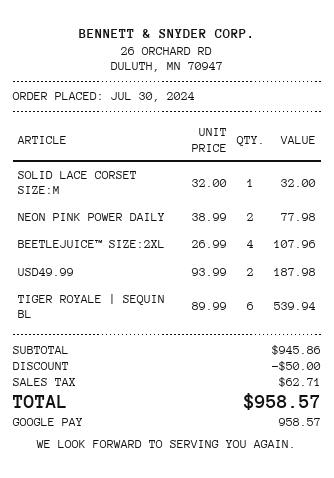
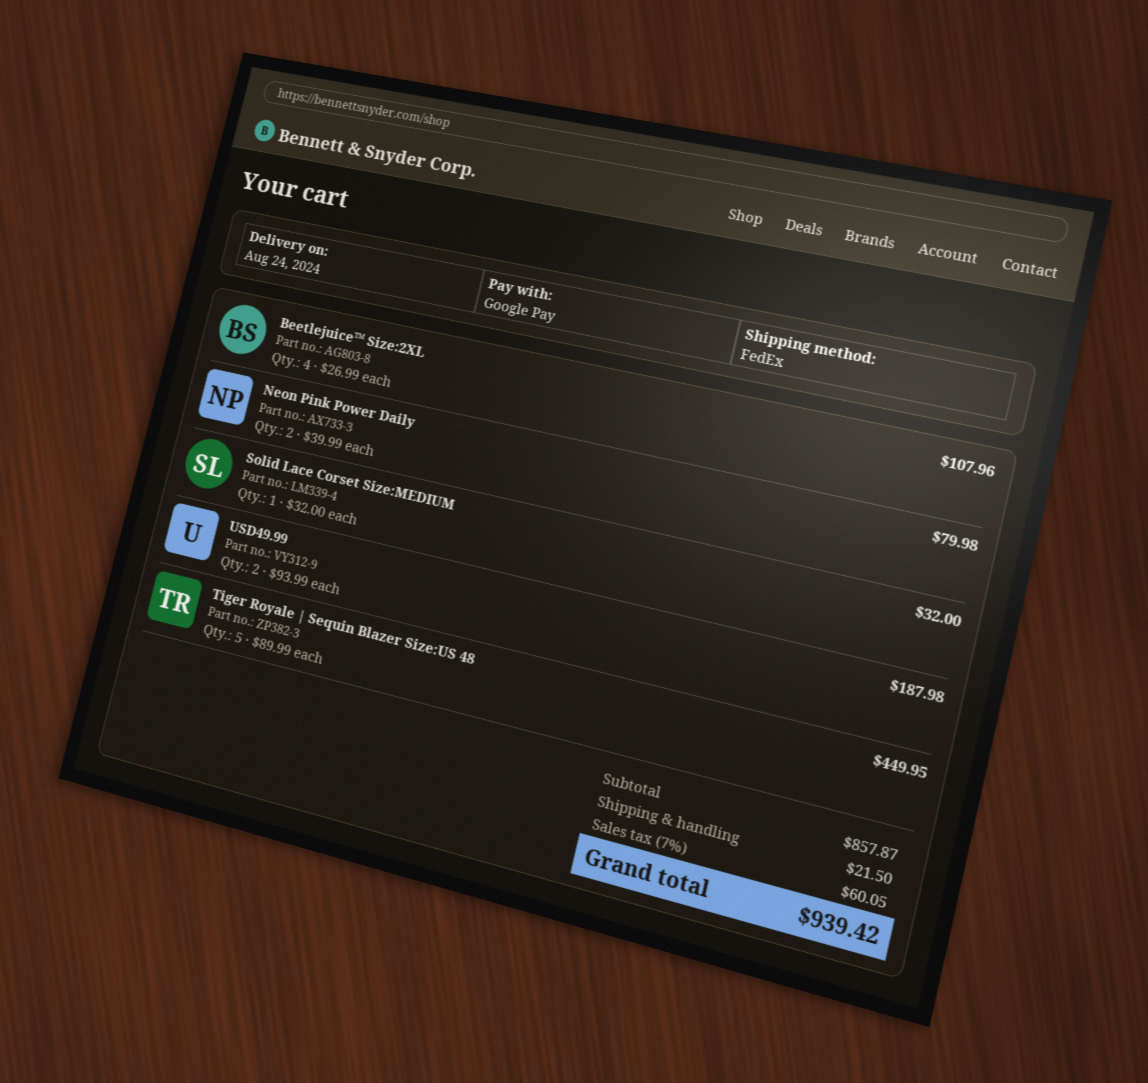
NEON PINK POWER DAILY: 2 x 38.99 = 77.98 -> 2 x 39.99 = 79.98
TIGER ROYALE | SEQUIN BL: 6 x 89.99 = 539.94 -> 5 x 89.99 = 449.95
subtotal: 945.86 -> 857.87
discount: 50.00 -> none
shipping: none -> 21.50
tax: 62.71 -> 60.05
total: 958.57 -> 939.42

